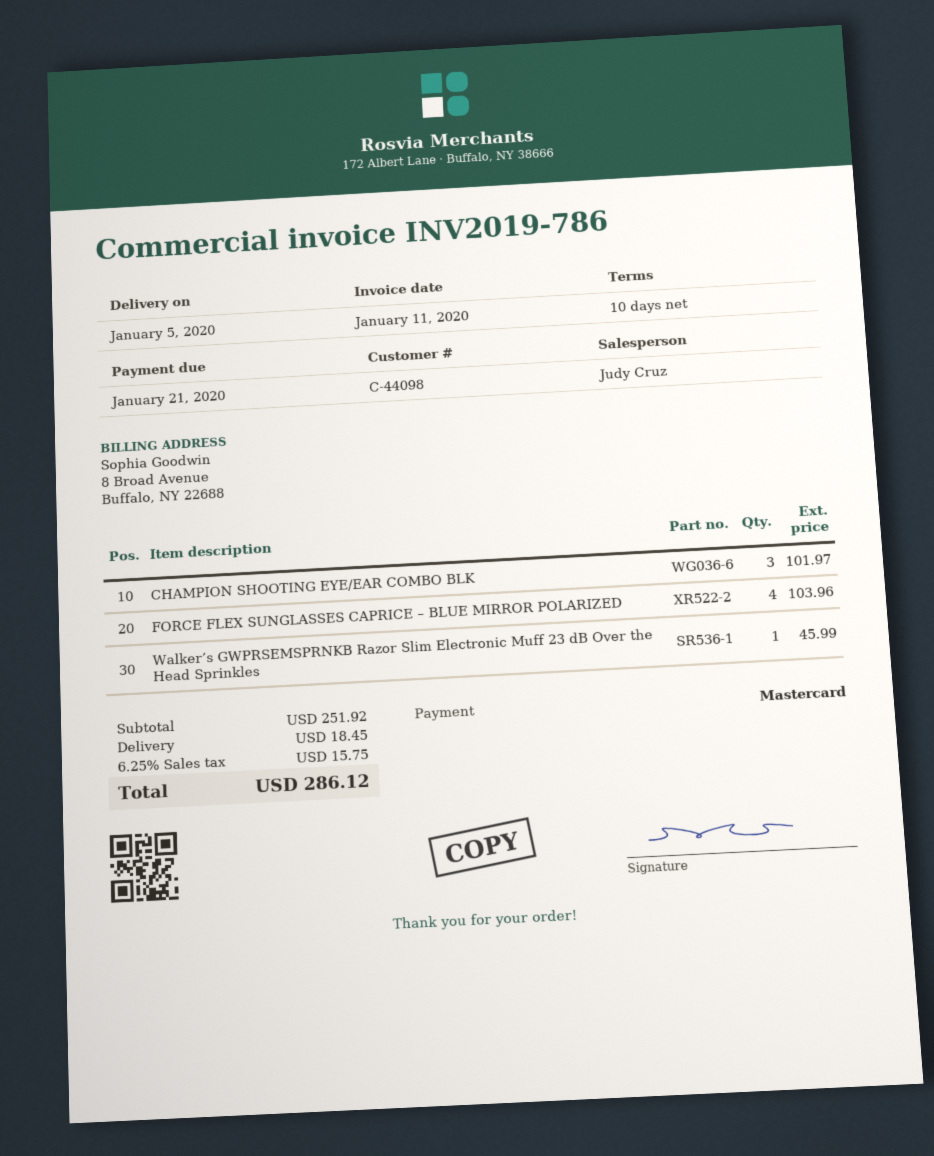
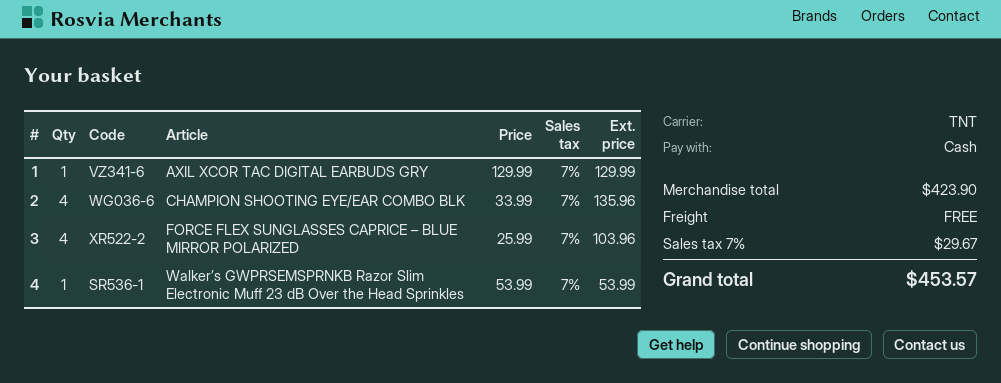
payment method: Mastercard -> cash
CHAMPION SHOOTING EYE/EAR COMBO BLK: 3 for 101.97 -> 4 for 135.96
Walker’s GWPRSEMSPRNKB Razor Slim Electronic Muff 23 dB Over the Head Sprinkles: 1 for 45.99 -> 1 for 53.99
AXIL XCOR TAC DIGITAL EARBUDS GRY: none -> 1 for 129.99
subtotal: 251.92 -> 423.90
shipping: 18.45 -> 0.00
tax: 6.25% = 15.75 -> 7% = 29.67
total: 286.12 -> 453.57

